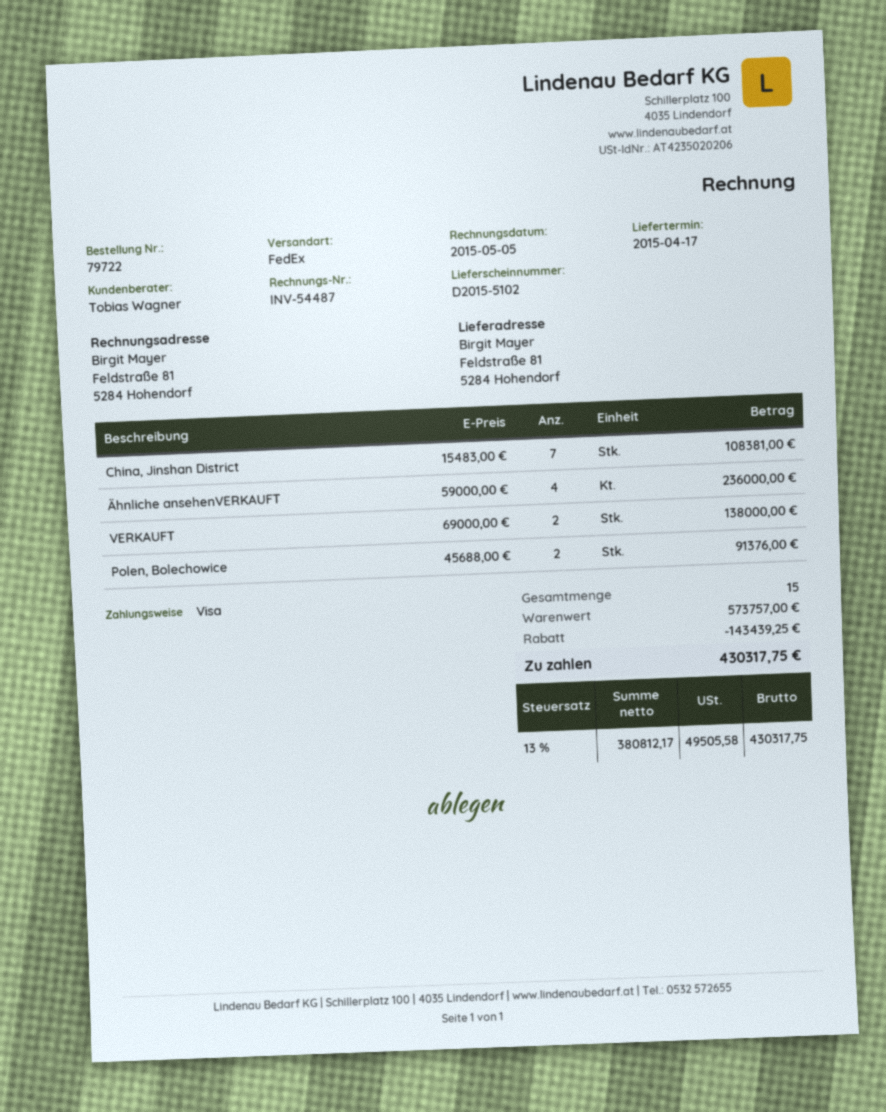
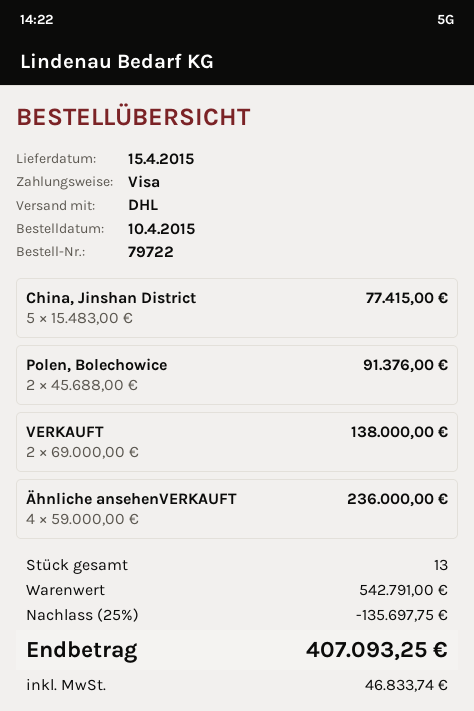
delivery date: 2015-04-17 -> 2015-04-15
shipping method: FedEx -> DHL
China, Jinshan District: 7 x 15483.00 = 108381.00 -> 5 x 15483.00 = 77415.00
total quantity: 15 -> 13
subtotal: 573757.00 -> 542791.00
discount: 143439.25 -> 135697.75
tax: 49505.58 -> 46833.74
total: 430317.75 -> 407093.25

